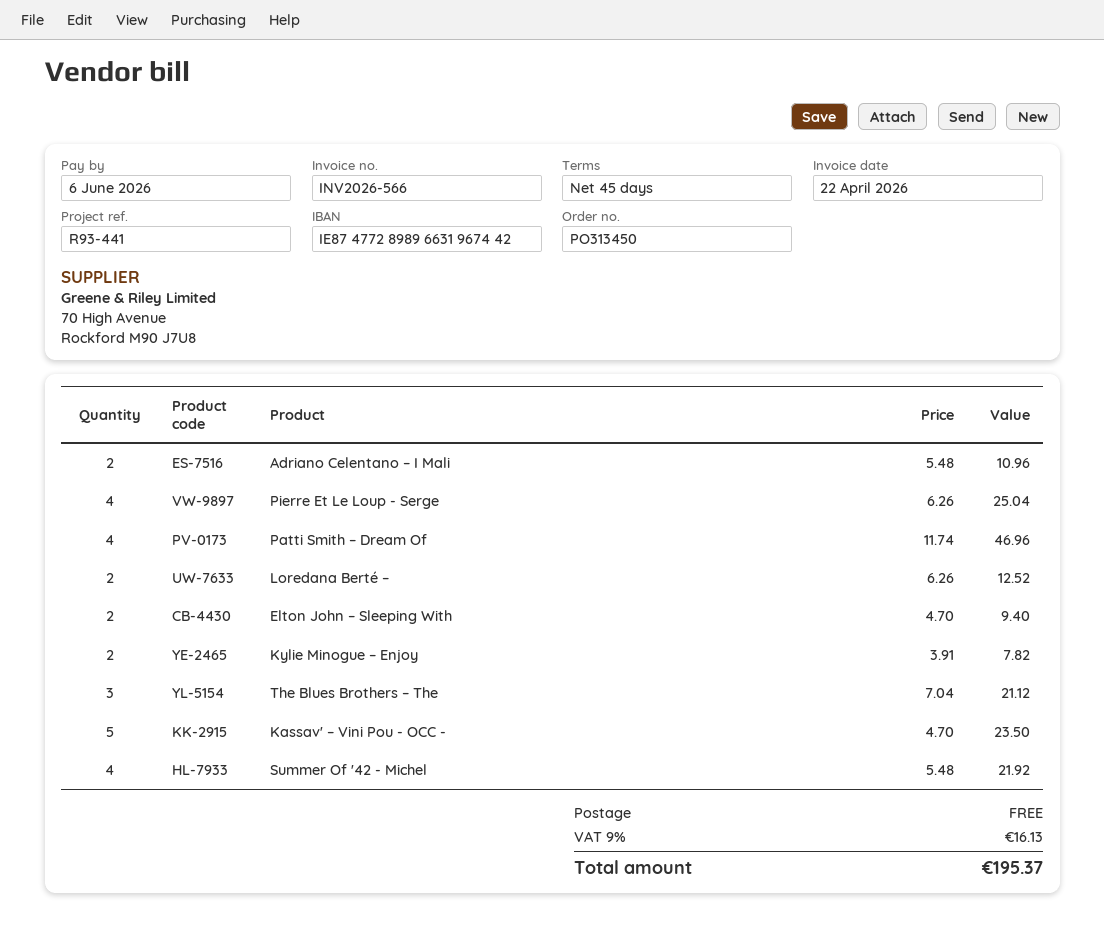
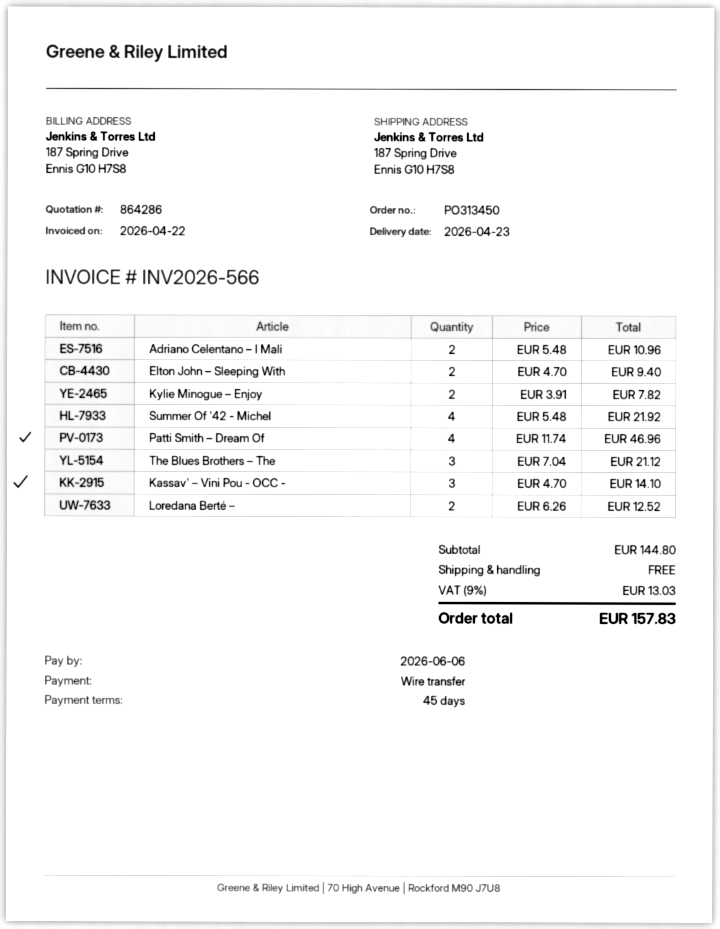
Pierre Et Le Loup - Serge: 4 x 6.26 = 25.04 -> none
Kassav' – Vini Pou - OCC -: 5 x 4.70 = 23.50 -> 3 x 4.70 = 14.10
tax: 9% = 16.13 -> 9% = 13.03
total: 195.37 -> 157.83

